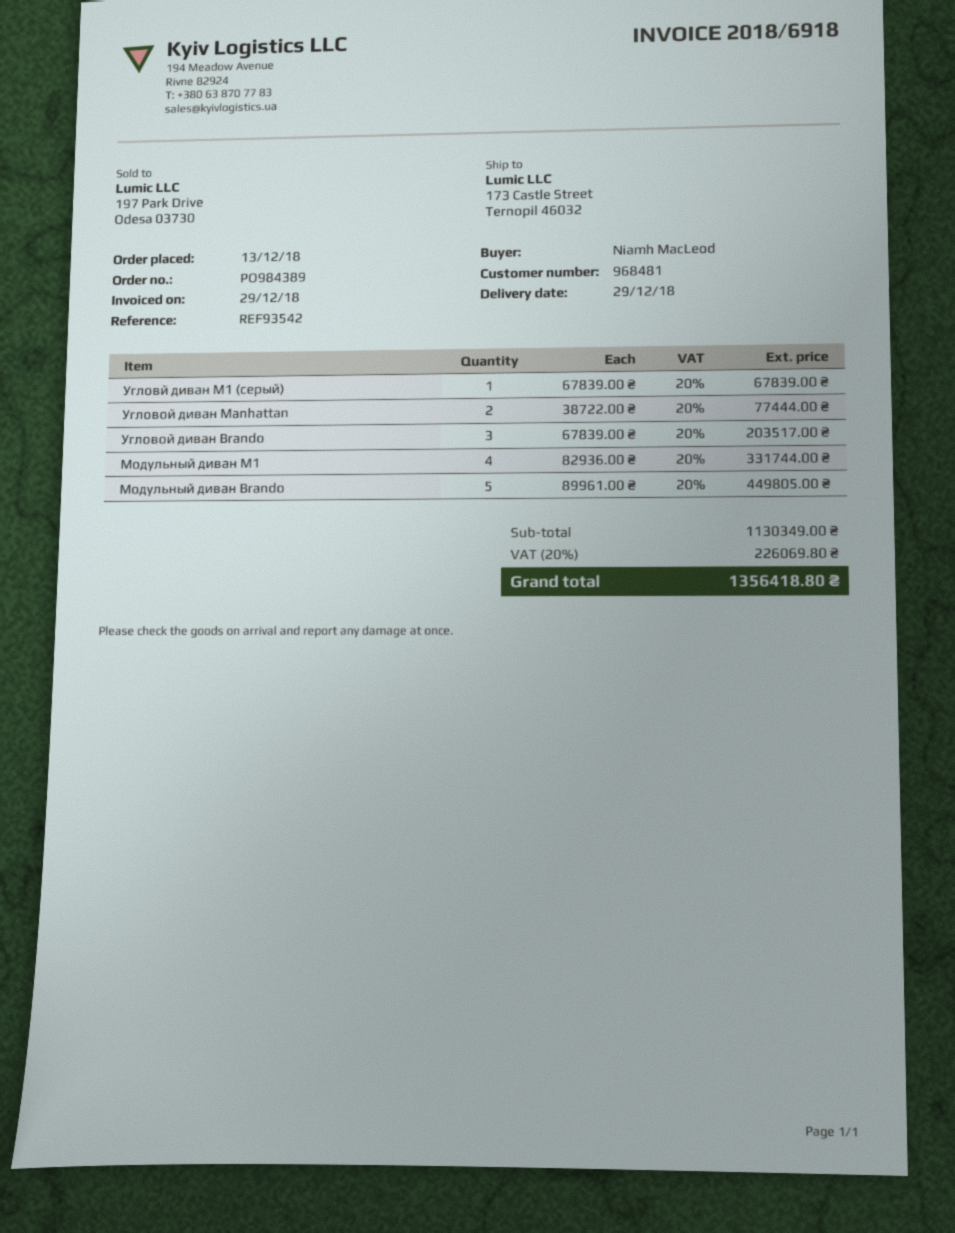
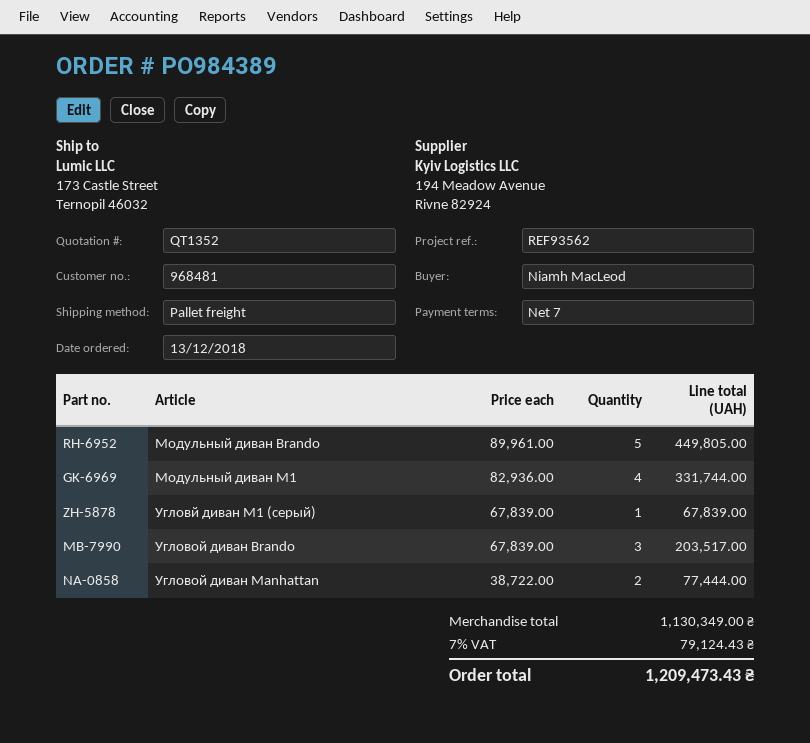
reference: REF93542 -> REF93562
tax: 20% = 226069.80 -> 7% = 79124.43
total: 1356418.80 -> 1209473.43

